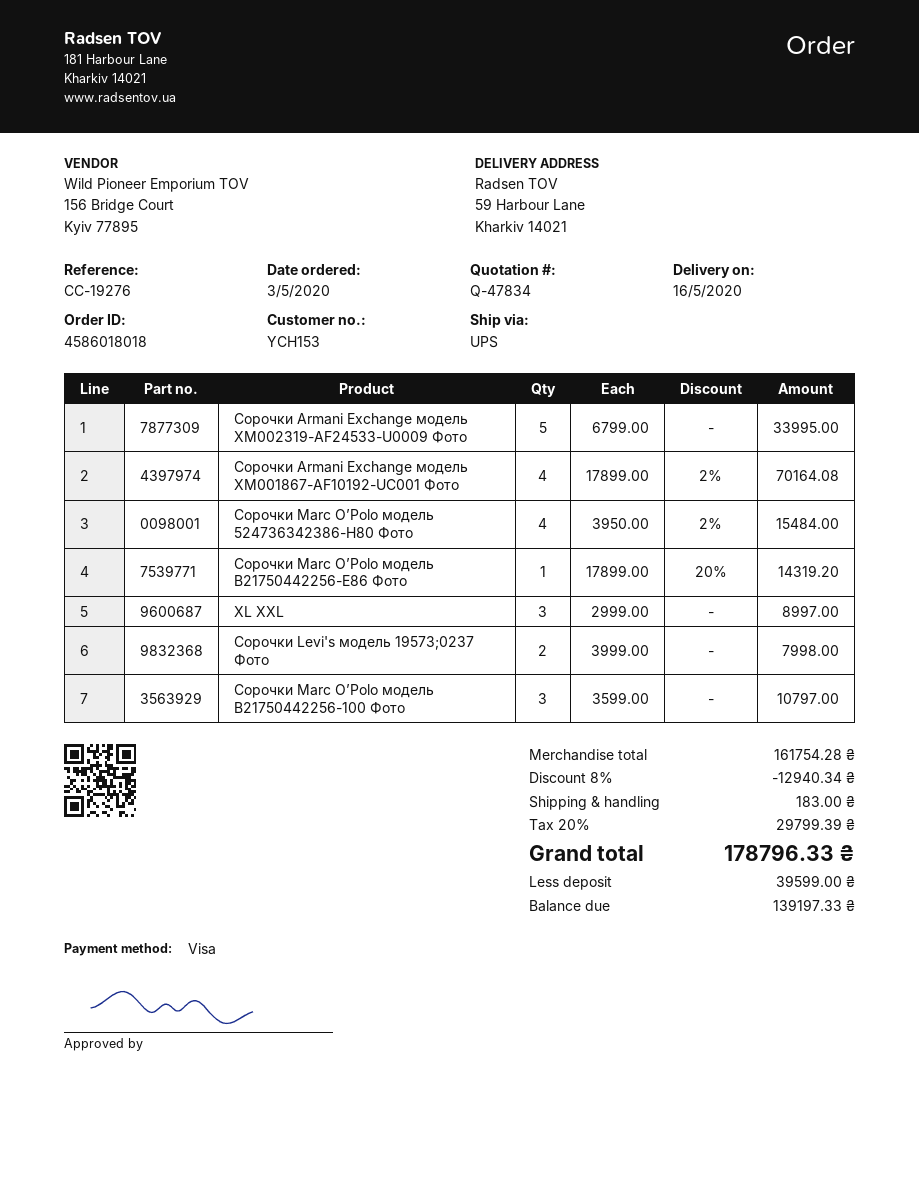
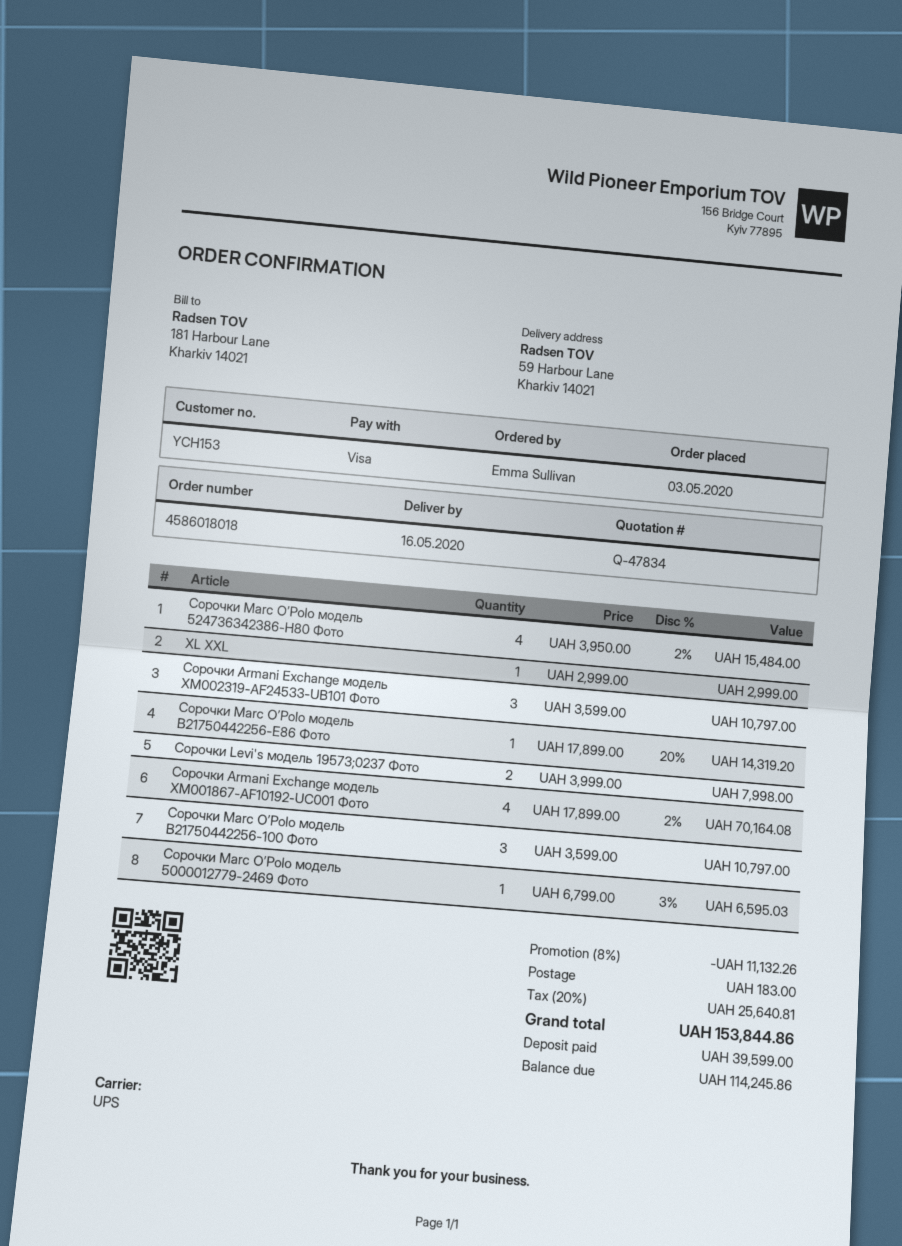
Сорочки Armani Exchange модель XM002319-AF24533-U0009 Фото: 5 x 6799.00 = 33995.00 -> none
XL XXL: 3 x 2999.00 = 8997.00 -> 1 x 2999.00 = 2999.00
Сорочки Armani Exchange модель XM002319-AF24533-UB101 Фото: none -> 3 x 3599.00 = 10797.00
Сорочки Marc O’Polo модель 5000012779-2469 Фото: none -> 1 x 6799.00 - 3% = 6595.03
discount: 8% = 12940.34 -> 8% = 11132.26
tax: 20% = 29799.39 -> 20% = 25640.81
total: 178796.33 -> 153844.86
balance: 139197.33 -> 114245.86

